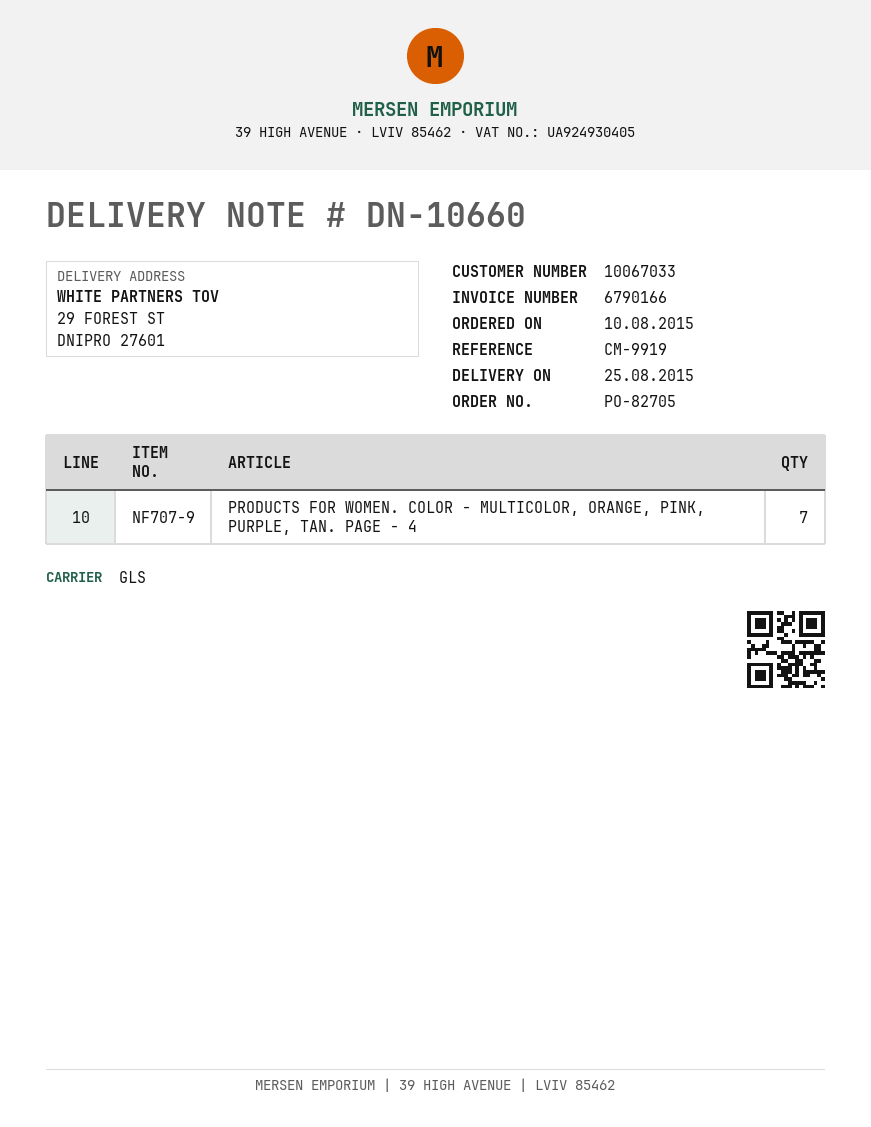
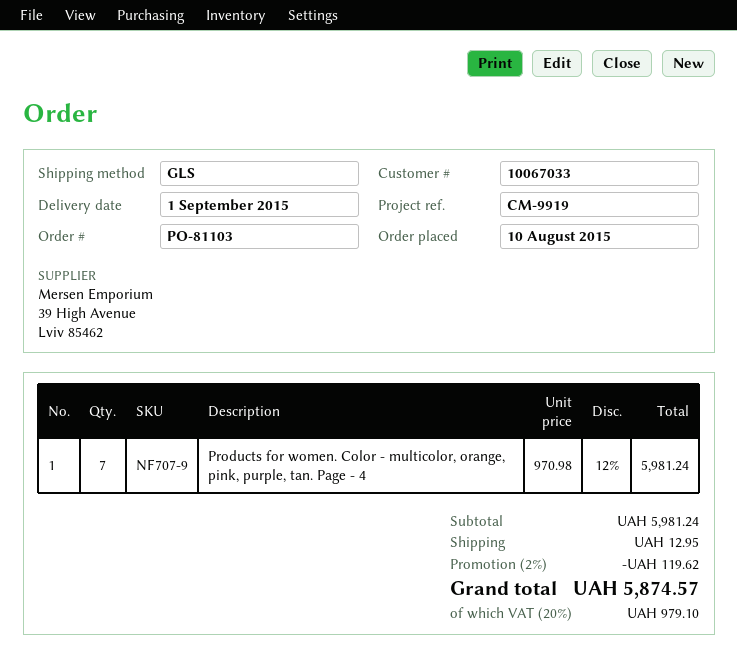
order number: PO-82705 -> PO-81103
delivery date: 2015-08-25 -> 2015-09-01

